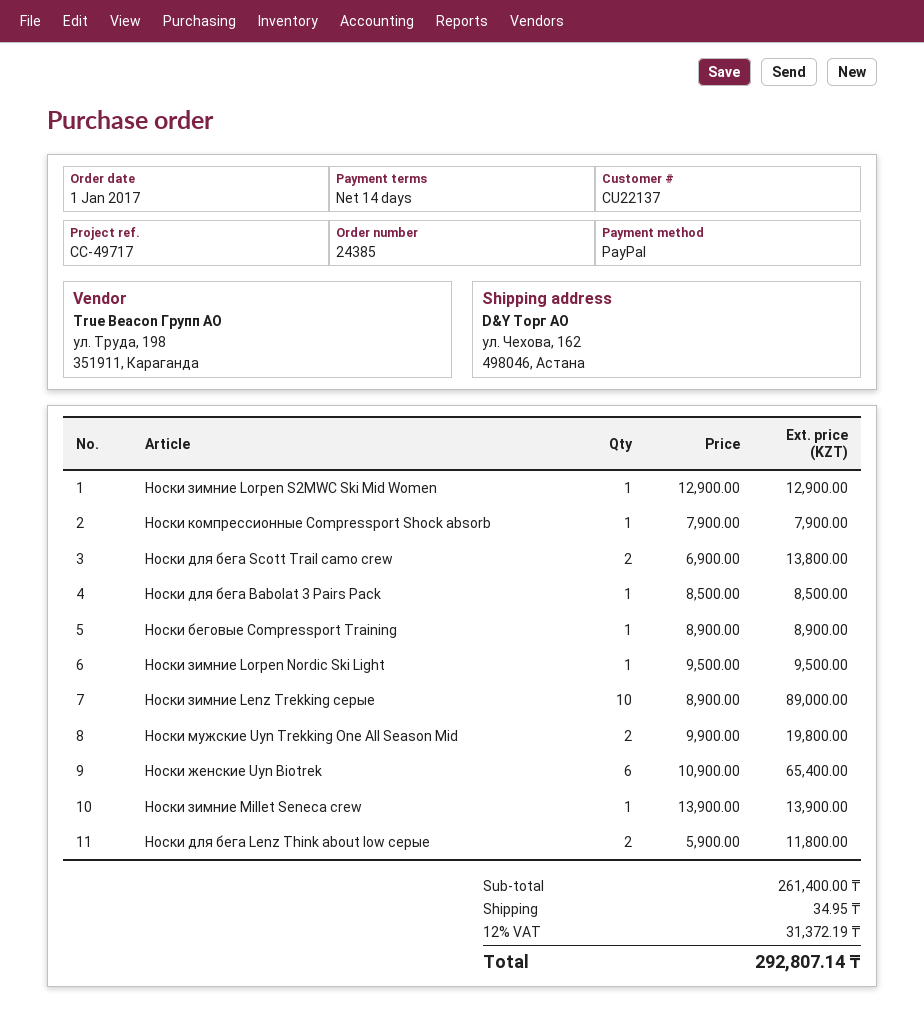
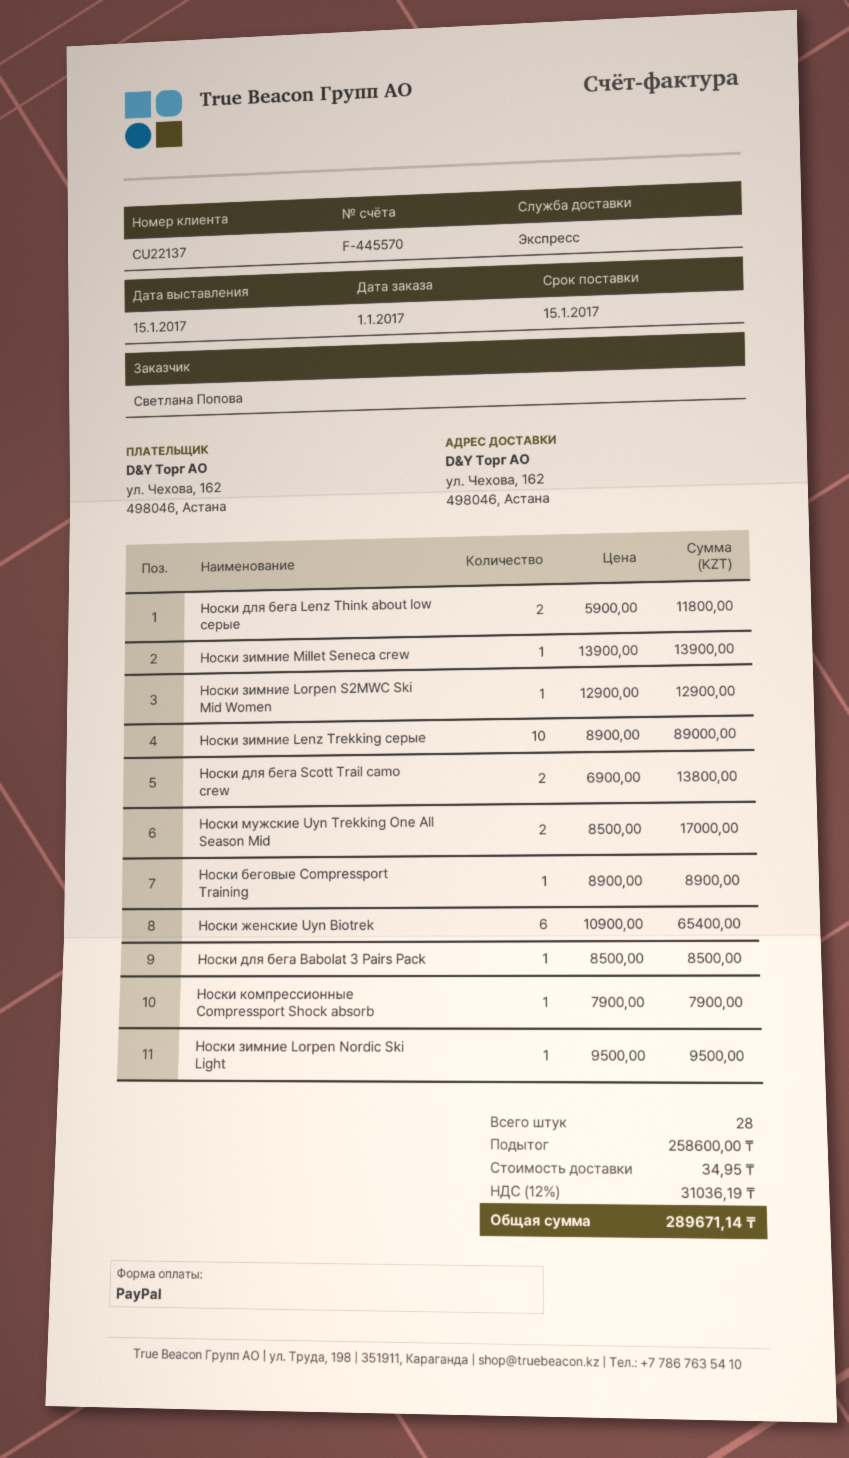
Носки мужские Uyn Trekking One All Season Mid: 2 x 9900.00 = 19800.00 -> 2 x 8500.00 = 17000.00
subtotal: 261400.00 -> 258600.00
tax: 12% = 31372.19 -> 12% = 31036.19
total: 292807.14 -> 289671.14

